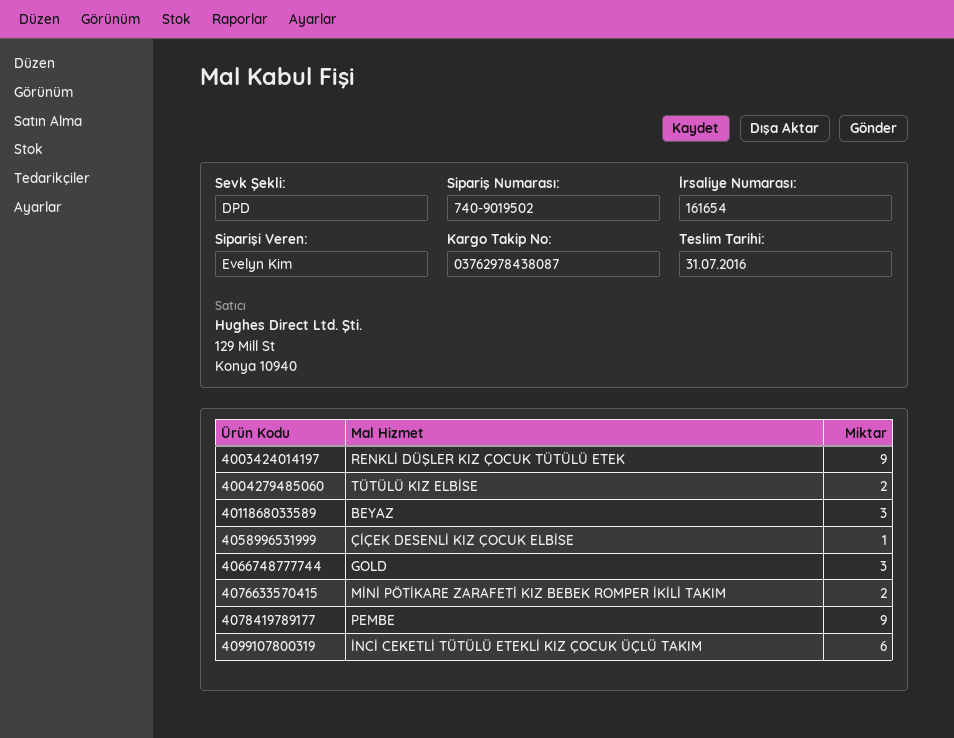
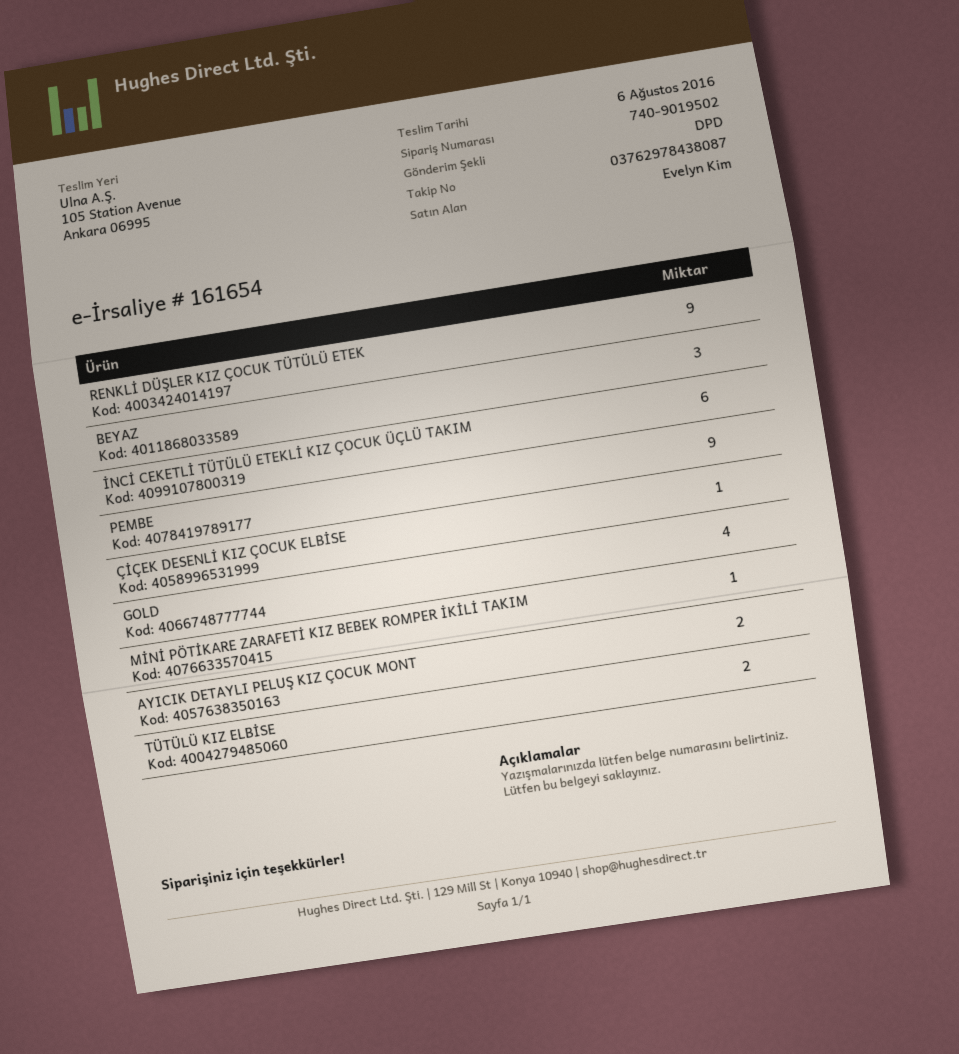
delivery date: 2016-07-31 -> 2016-08-06
GOLD: 3 -> 4
MİNİ PÖTİKARE ZARAFETİ KIZ BEBEK ROMPER İKİLİ TAKIM: 2 -> 1
AYICIK DETAYLI PELUŞ KIZ ÇOCUK MONT: none -> 2

